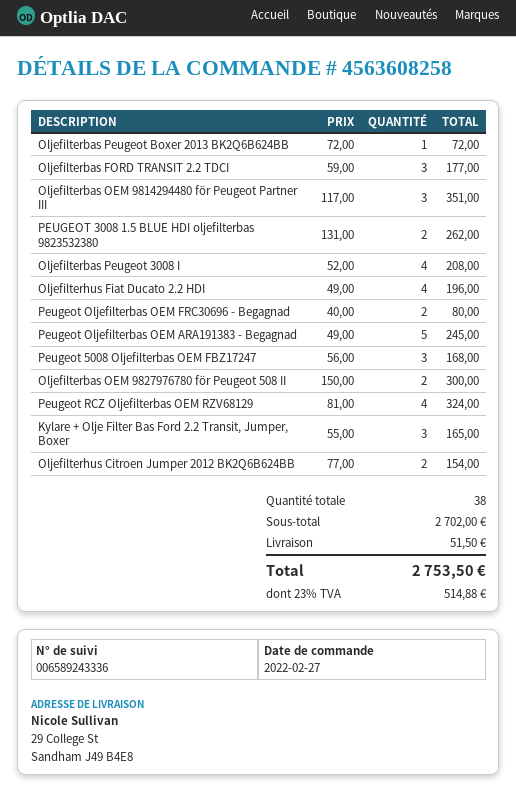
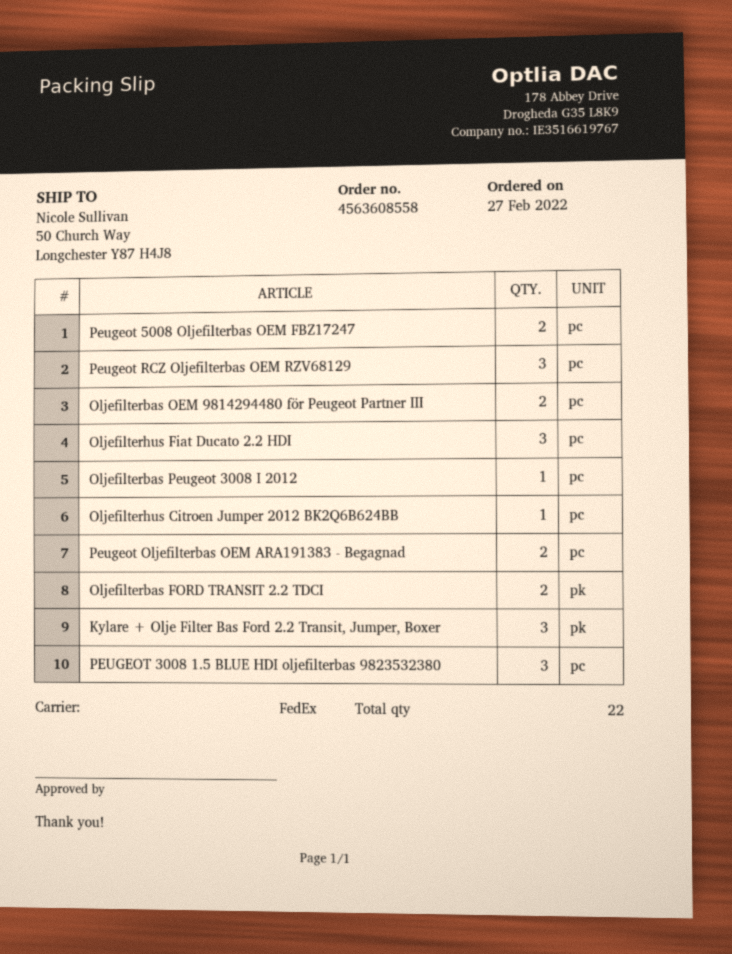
order number: 4563608258 -> 4563608558
ship to: 29 College St, Sandham J49 B4E8 -> 50 Church Way, Longchester Y87 H4J8
Oljefilterbas Peugeot Boxer 2013 BK2Q6B624BB: 1 -> none
Oljefilterbas FORD TRANSIT 2.2 TDCI: 3 -> 2
Oljefilterbas OEM 9814294480 för Peugeot Partner III: 3 -> 2
PEUGEOT 3008 1.5 BLUE HDI oljefilterbas 9823532380: 2 -> 3
Oljefilterbas Peugeot 3008 I: 4 -> none
Oljefilterhus Fiat Ducato 2.2 HDI: 4 -> 3
Peugeot Oljefilterbas OEM FRC30696 - Begagnad: 2 -> none
Peugeot Oljefilterbas OEM ARA191383 - Begagnad: 5 -> 2
Peugeot 5008 Oljefilterbas OEM FBZ17247: 3 -> 2
Oljefilterbas OEM 9827976780 för Peugeot 508 II: 2 -> none
Peugeot RCZ Oljefilterbas OEM RZV68129: 4 -> 3
Oljefilterhus Citroen Jumper 2012 BK2Q6B624BB: 2 -> 1
Oljefilterbas Peugeot 3008 I 2012: none -> 1
total quantity: 38 -> 22

